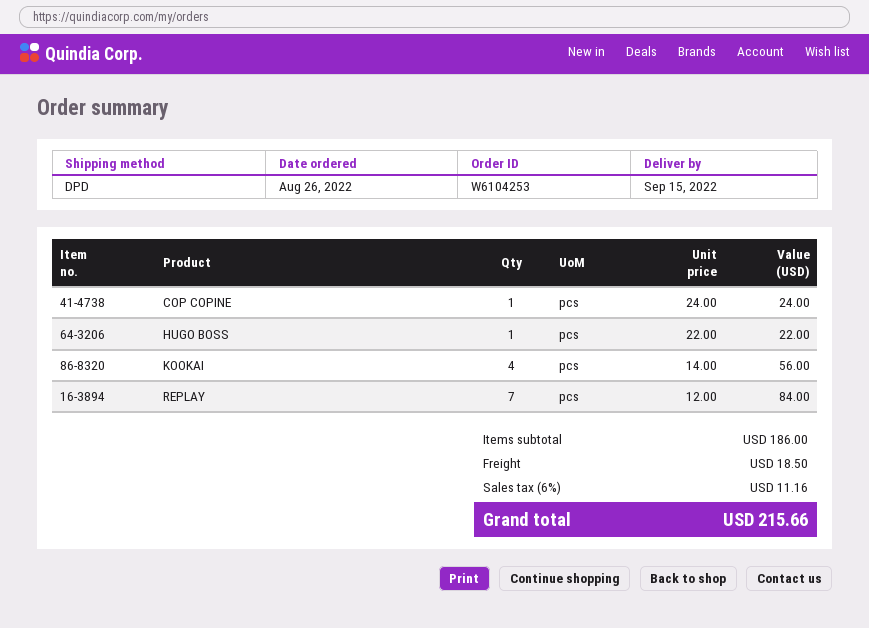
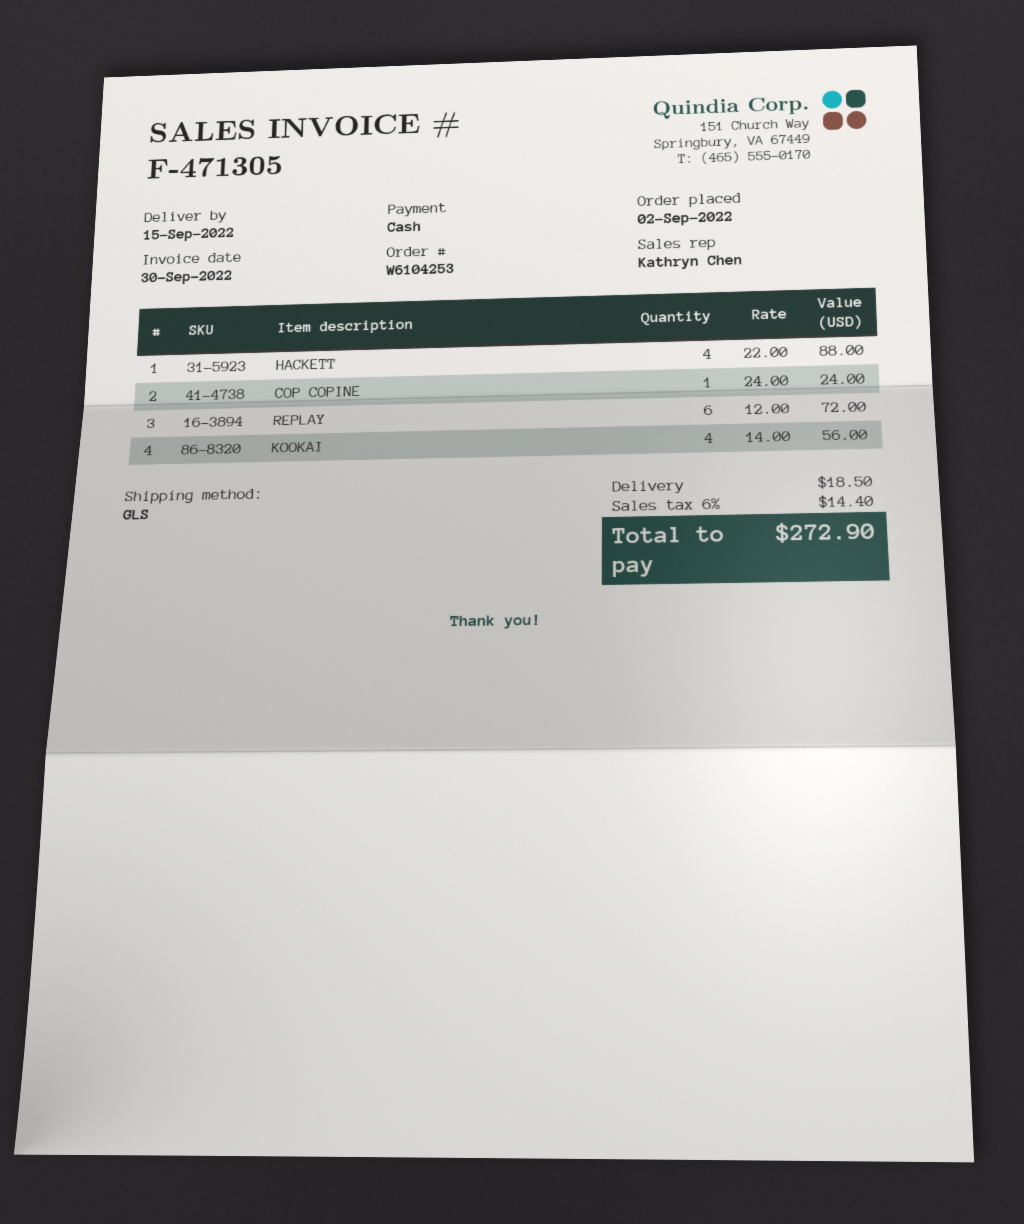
order date: 2022-08-26 -> 2022-09-02
shipping method: DPD -> GLS
HUGO BOSS: 1 x 22.00 = 22.00 -> none
REPLAY: 7 x 12.00 = 84.00 -> 6 x 12.00 = 72.00
HACKETT: none -> 4 x 22.00 = 88.00
tax: 6% = 11.16 -> 6% = 14.40
total: 215.66 -> 272.90

